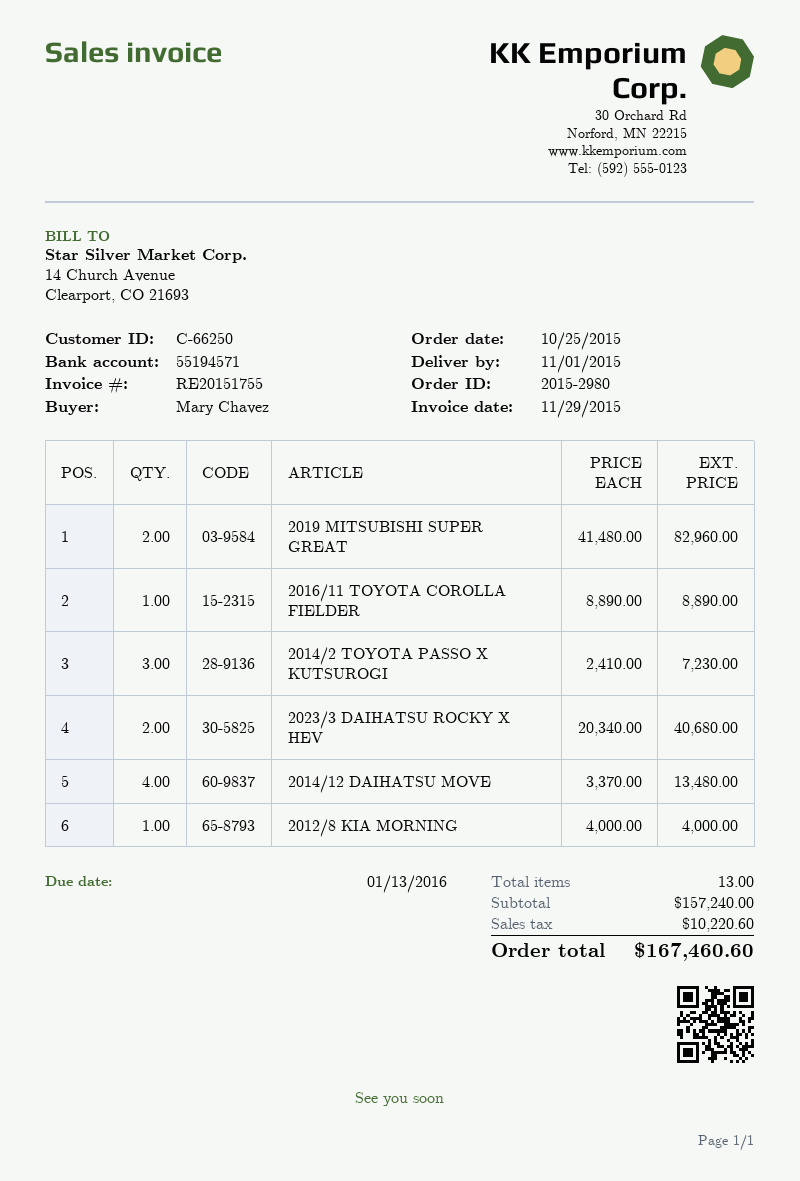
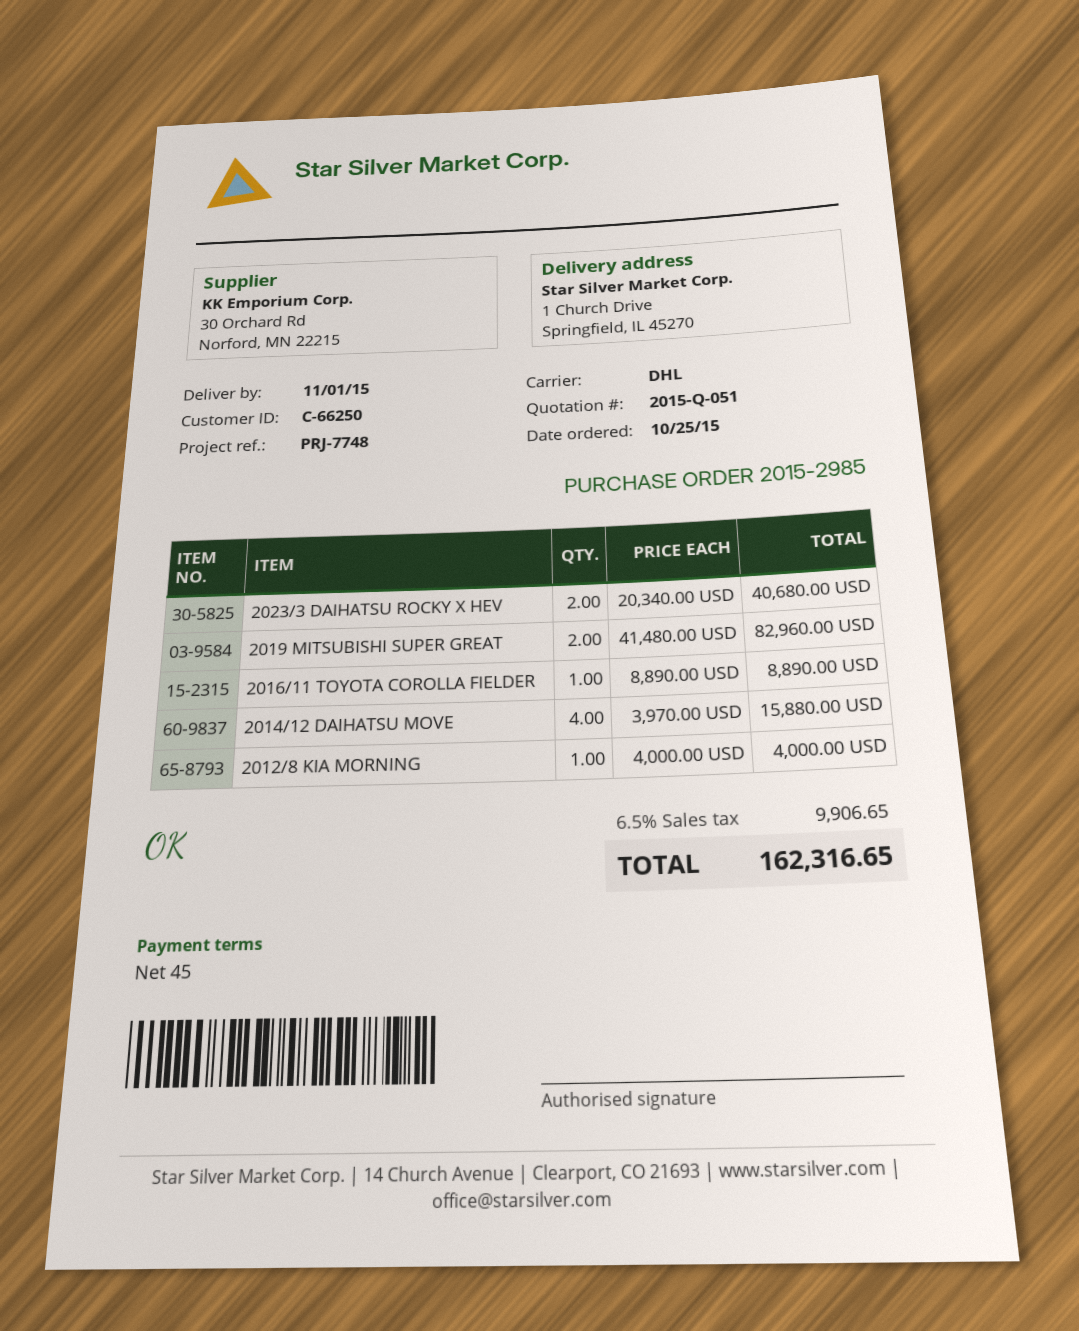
order number: 2015-2980 -> 2015-2985
2014/2 TOYOTA PASSO X KUTSUROGI: 3 x 2410.00 = 7230.00 -> none
2014/12 DAIHATSU MOVE: 4 x 3370.00 = 13480.00 -> 4 x 3970.00 = 15880.00
tax: 10220.60 -> 9906.65
total: 167460.60 -> 162316.65

